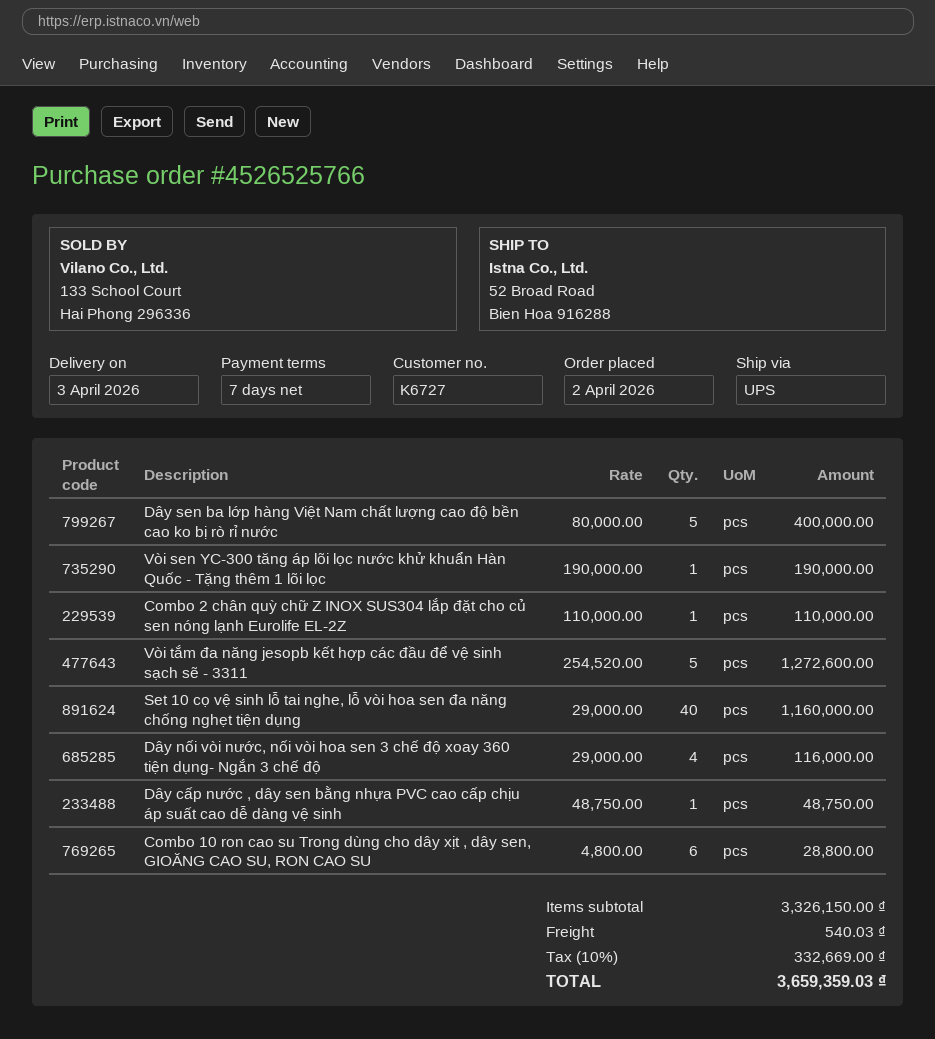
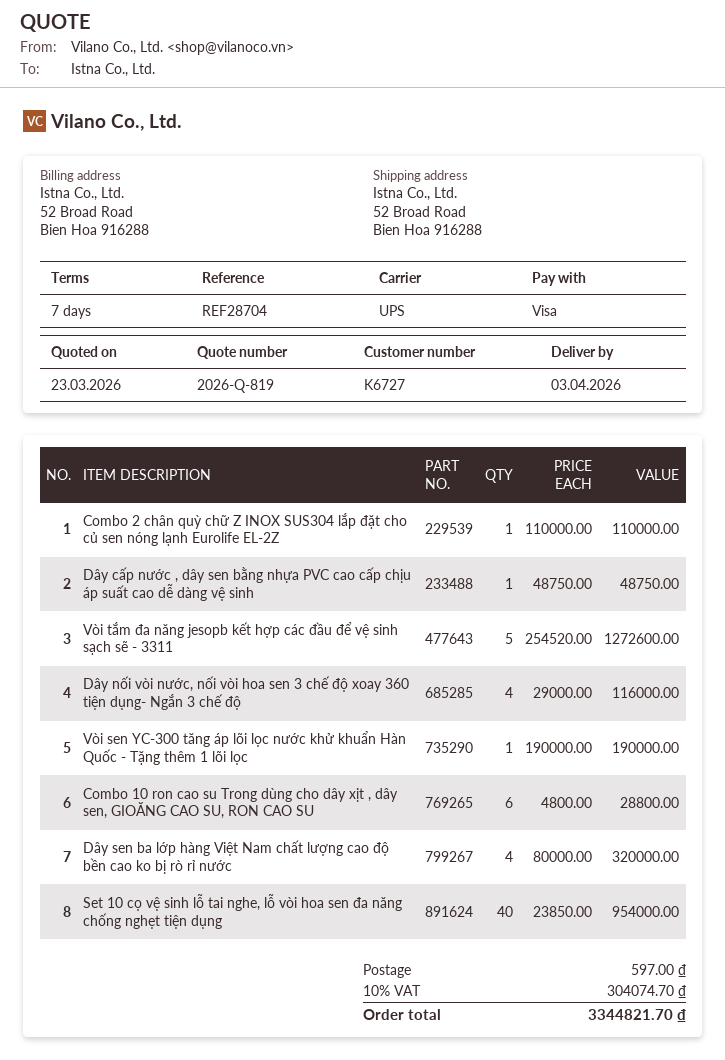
Dây sen ba lớp hàng Việt Nam chất lượng cao độ bền cao ko bị rò rỉ nước: 5 x 80000.00 = 400000.00 -> 4 x 80000.00 = 320000.00
Set 10 cọ vệ sinh lỗ tai nghe, lỗ vòi hoa sen đa năng chống nghẹt tiện dụng: 40 x 29000.00 = 1160000.00 -> 40 x 23850.00 = 954000.00
shipping: 540.03 -> 597.00
tax: 10% = 332669.00 -> 10% = 304074.70
total: 3659359.03 -> 3344821.70

